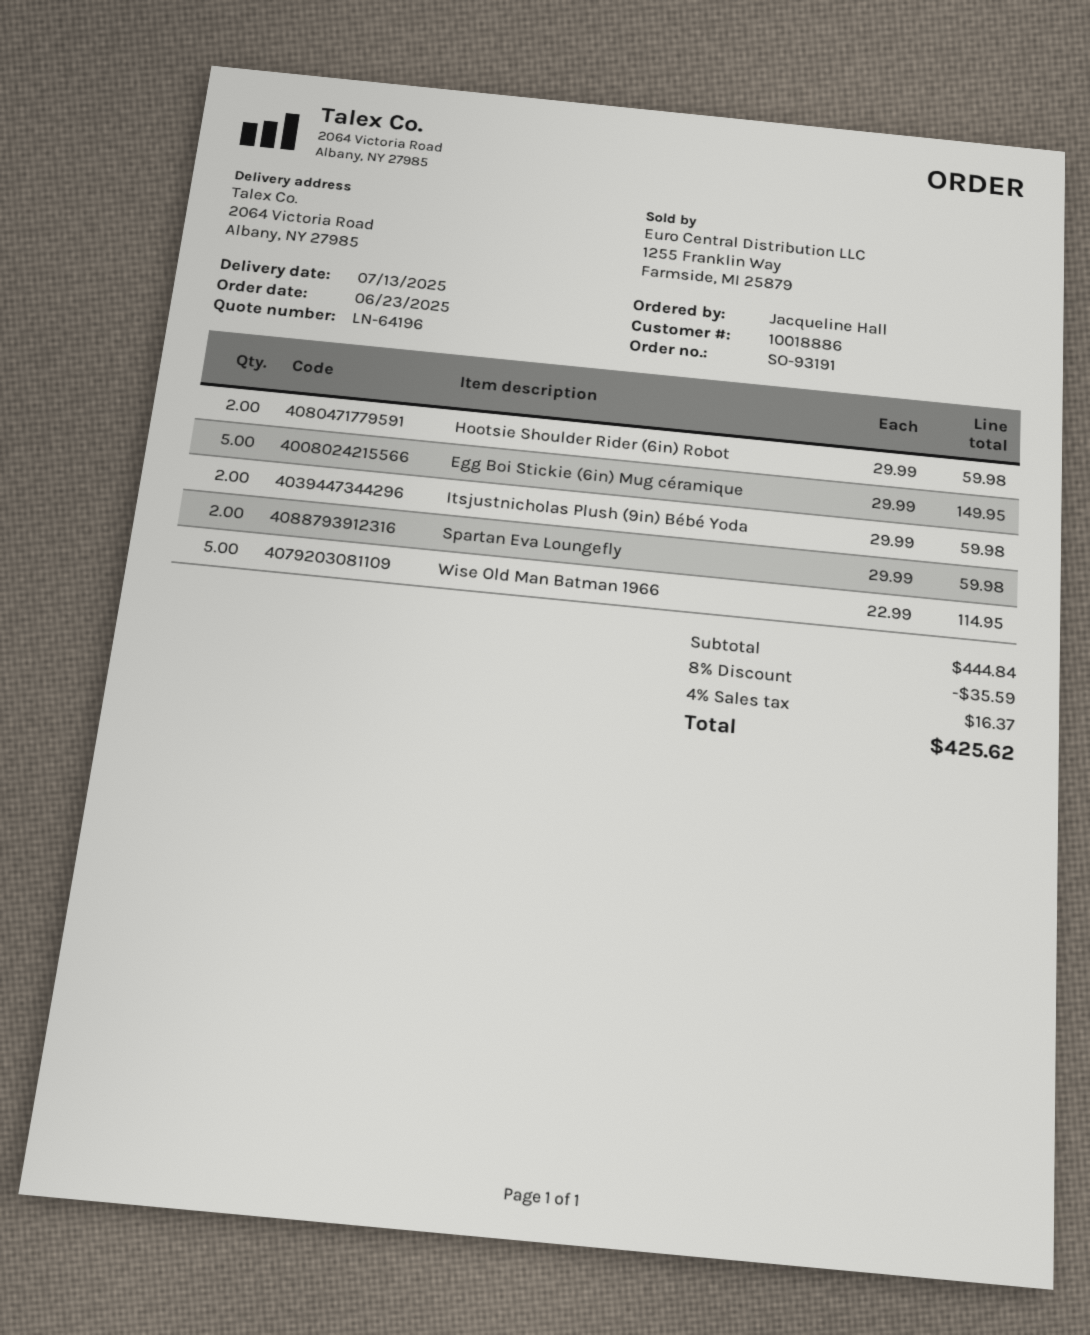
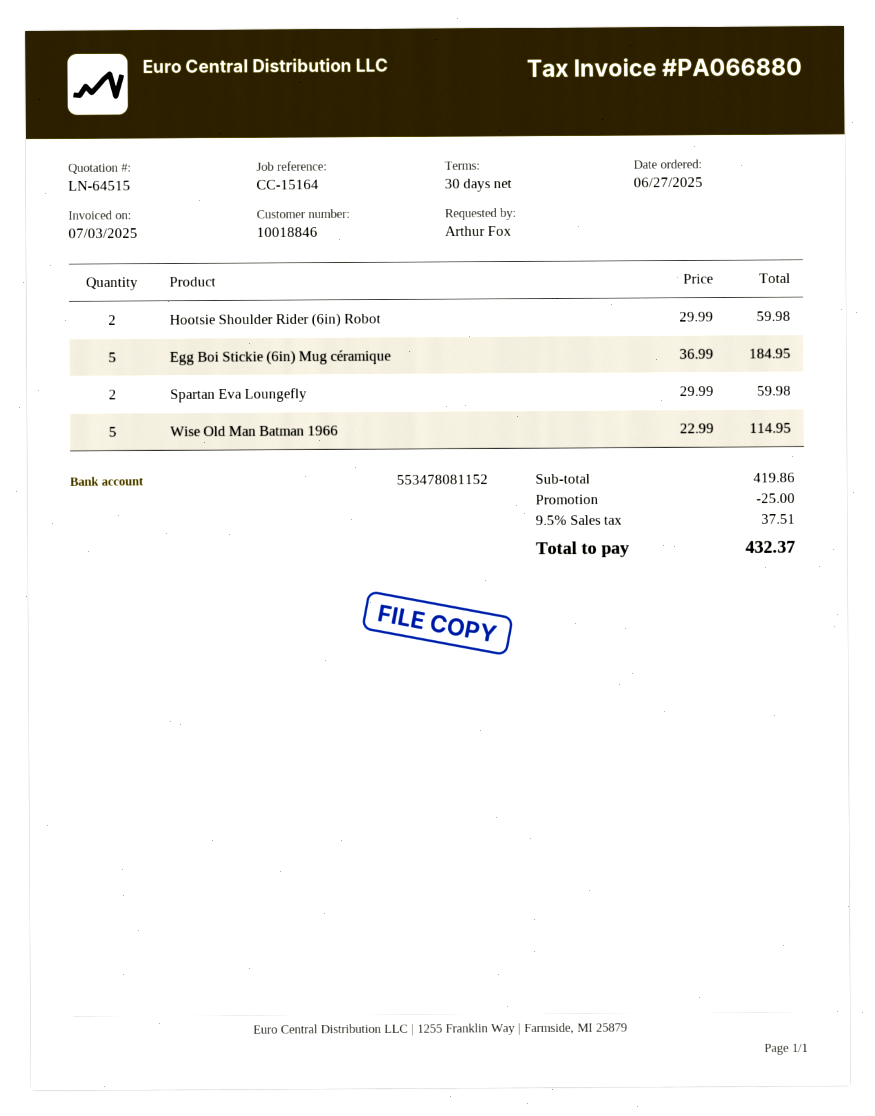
quote number: LN-64196 -> LN-64515
order date: 2025-06-23 -> 2025-06-27
customer number: 10018886 -> 10018846
ordered by: Jacqueline Hall -> Arthur Fox
Egg Boi Stickie (6in) Mug céramique: 5 x 29.99 = 149.95 -> 5 x 36.99 = 184.95
Itsjustnicholas Plush (9in) Bébé Yoda: 2 x 29.99 = 59.98 -> none
subtotal: 444.84 -> 419.86
discount: 35.59 -> 25.00
tax: 4% = 16.37 -> 9.5% = 37.51
total: 425.62 -> 432.37

